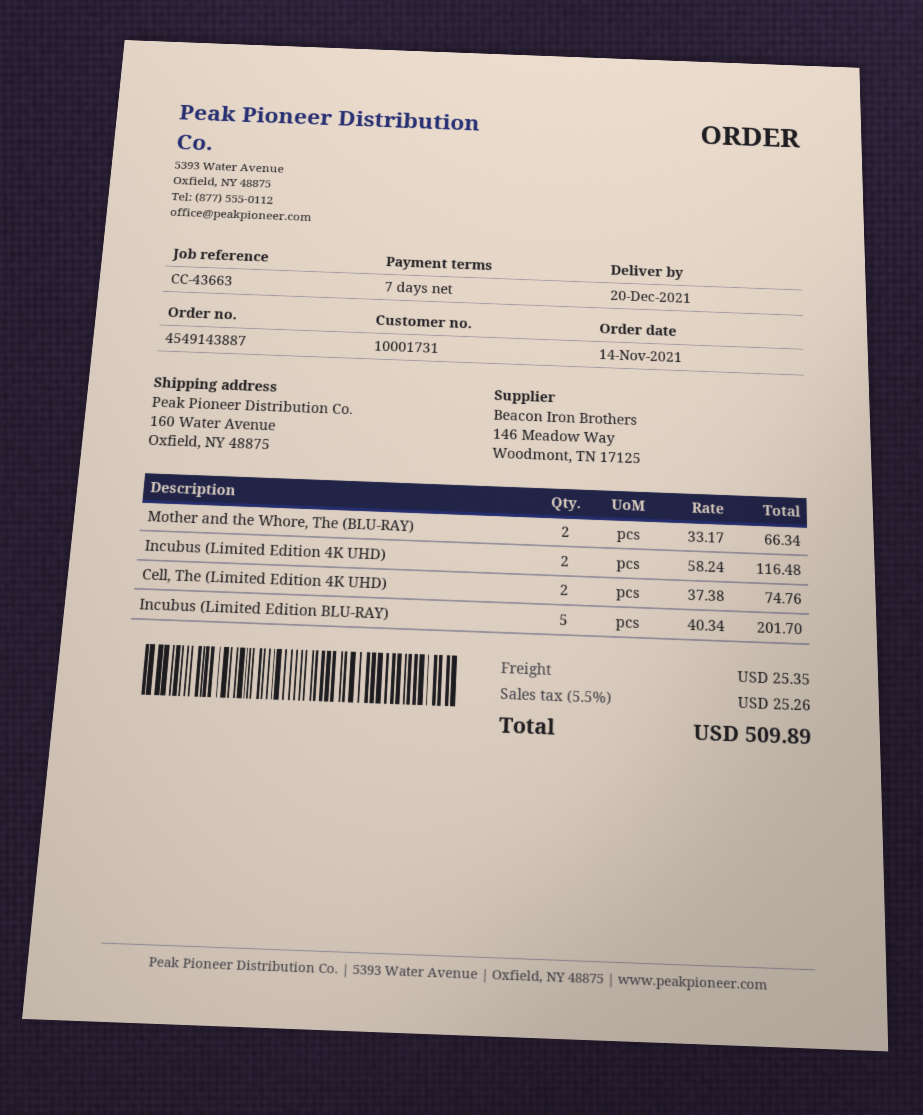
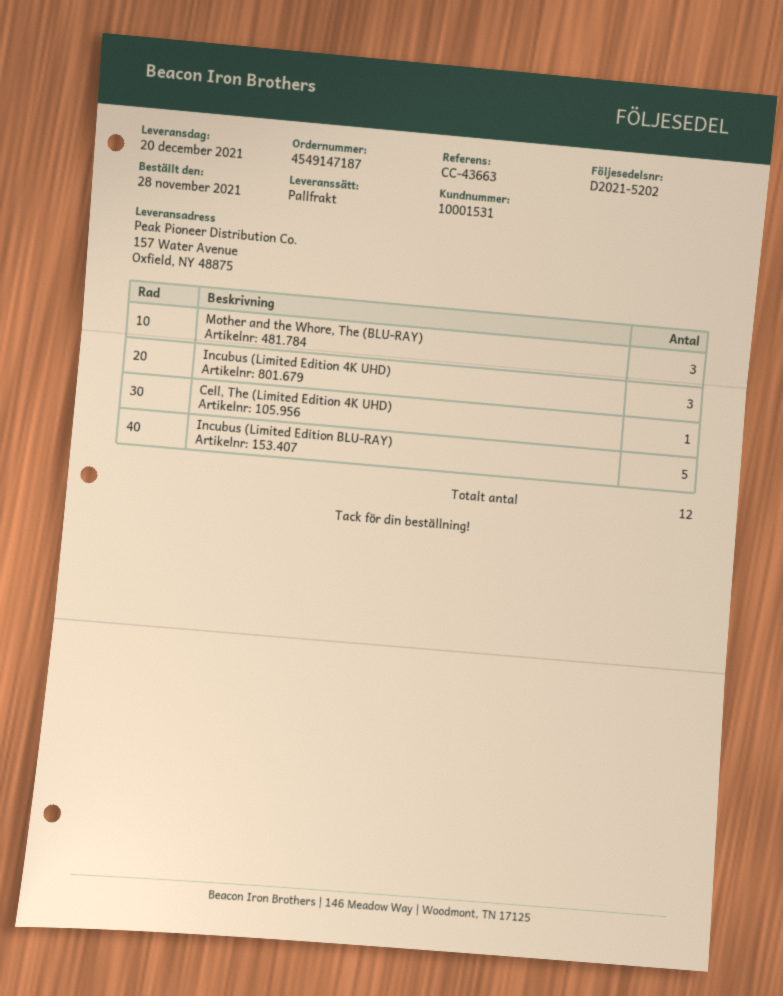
order number: 4549143887 -> 4549147187
order date: 2021-11-14 -> 2021-11-28
customer number: 10001731 -> 10001531
ship to: 160 Water Avenue, Oxfield, NY 48875 -> 157 Water Avenue, Oxfield, NY 48875
Mother and the Whore, The (BLU-RAY): 2 -> 3
Incubus (Limited Edition 4K UHD): 2 -> 3
Cell, The (Limited Edition 4K UHD): 2 -> 1

